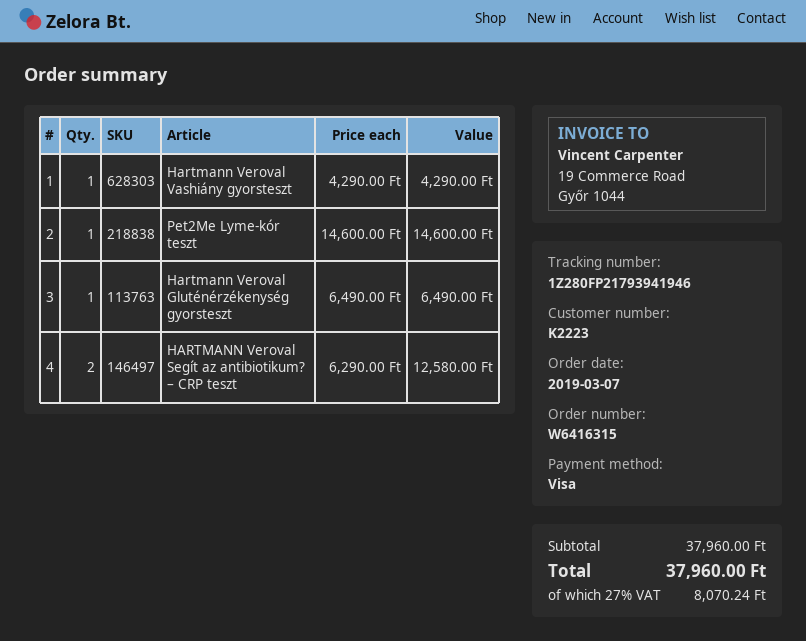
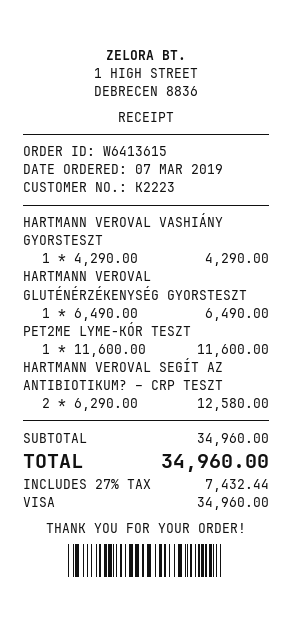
order number: W6416315 -> W6413615
Pet2Me Lyme-kór teszt: 1 x 14600.00 = 14600.00 -> 1 x 11600.00 = 11600.00
subtotal: 37960.00 -> 34960.00
tax: 27% = 8070.24 -> 27% = 7432.44
total: 37960.00 -> 34960.00

